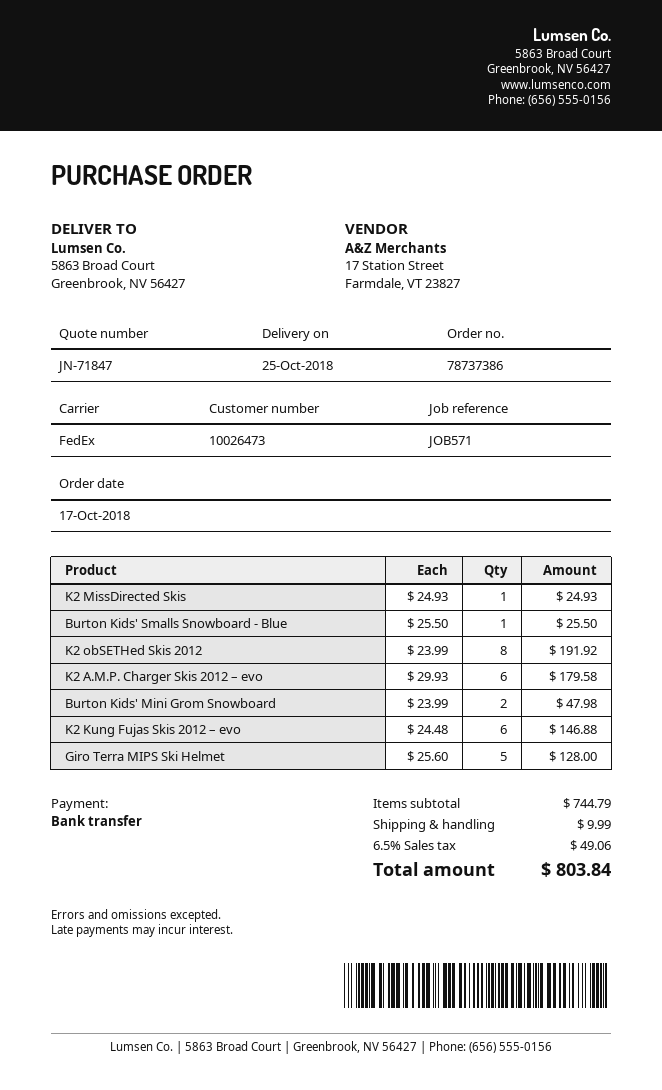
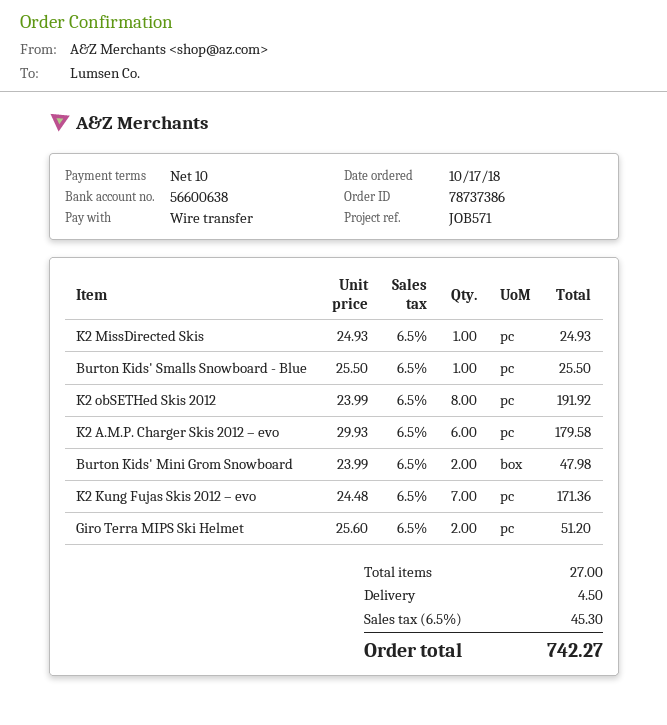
K2 Kung Fujas Skis 2012 – evo: 6 x 24.48 = 146.88 -> 7 x 24.48 = 171.36
Giro Terra MIPS Ski Helmet: 5 x 25.60 = 128.00 -> 2 x 25.60 = 51.20
shipping: 9.99 -> 4.50
tax: 6.5% = 49.06 -> 6.5% = 45.30
total: 803.84 -> 742.27

